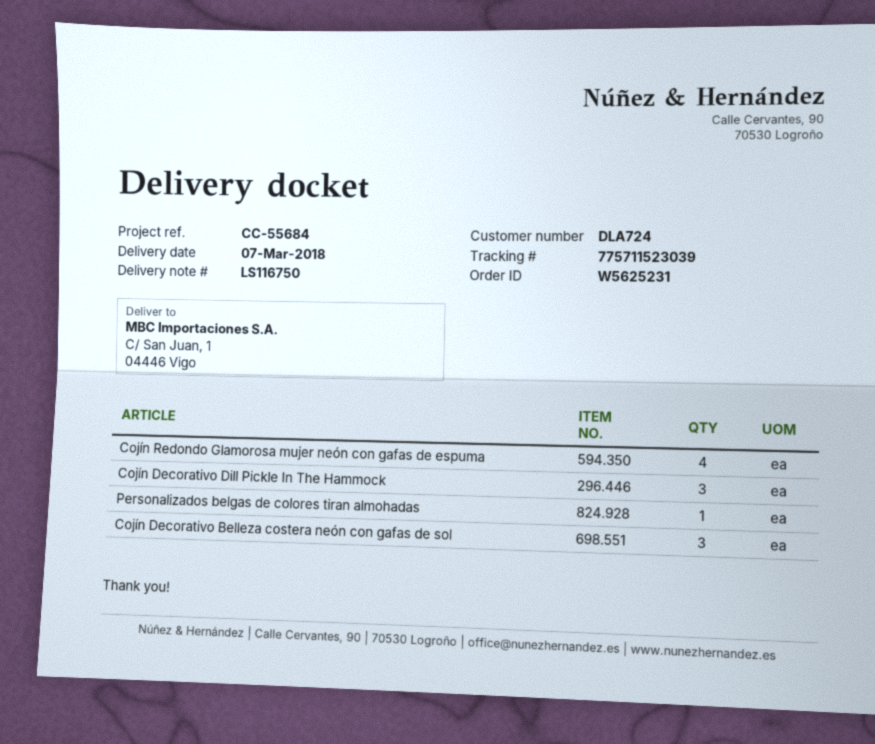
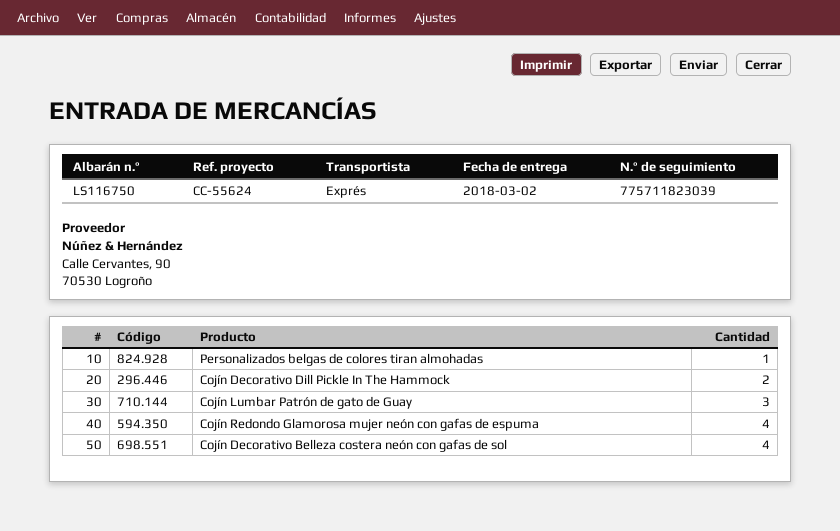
delivery date: 2018-03-07 -> 2018-03-02
reference: CC-55684 -> CC-55624
tracking number: 775711523039 -> 775711823039
Cojín Decorativo Dill Pickle In The Hammock: 3 -> 2
Cojín Decorativo Belleza costera neón con gafas de sol: 3 -> 4
Cojín Lumbar Patrón de gato de Guay: none -> 3

